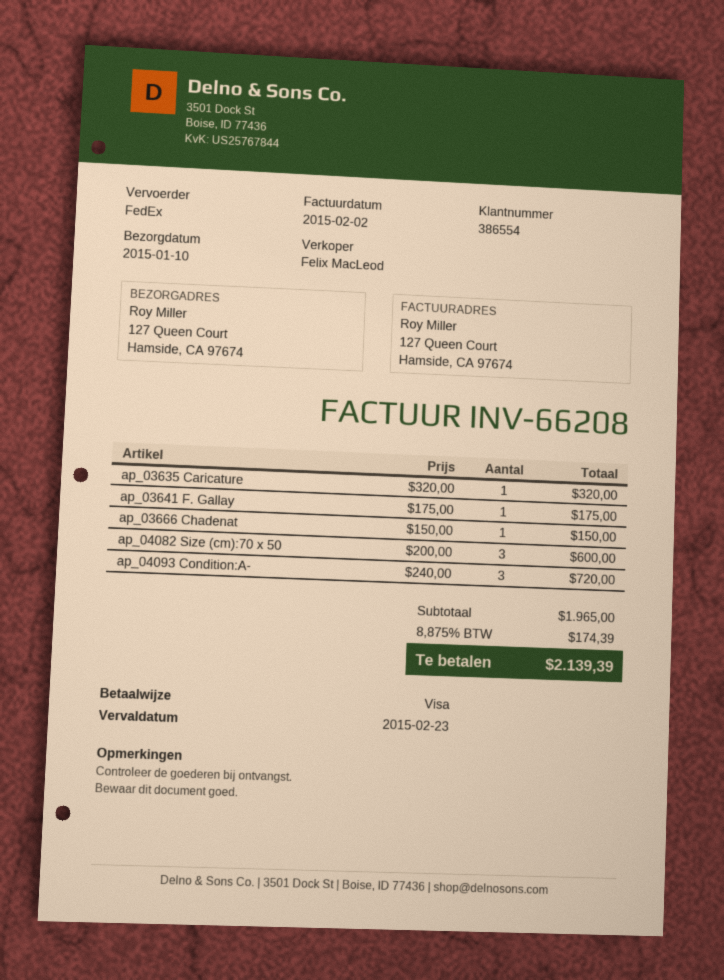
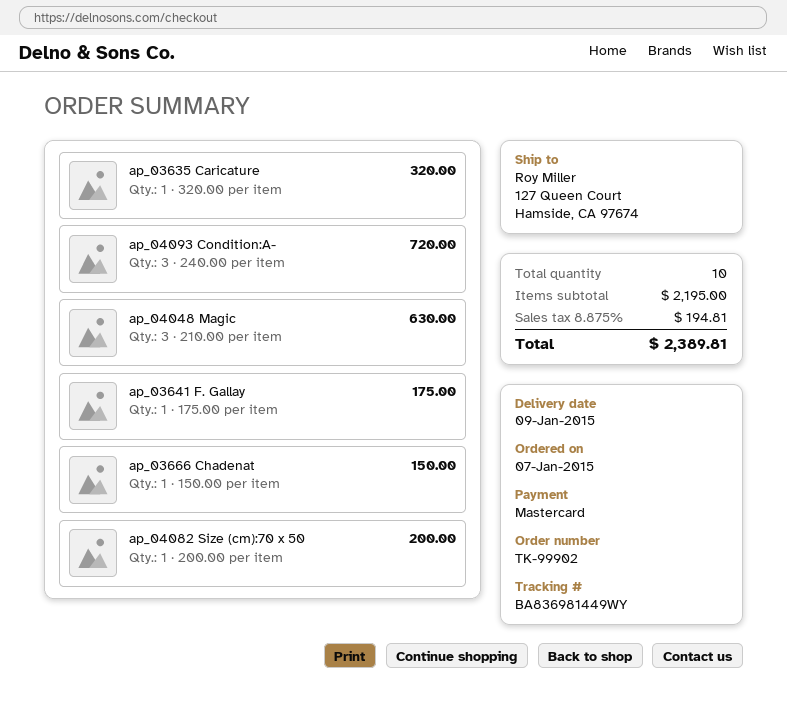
delivery date: 2015-01-10 -> 2015-01-09
payment method: Visa -> Mastercard
ap_04082 Size (cm):70 x 50: 3 x 200.00 = 600.00 -> 1 x 200.00 = 200.00
ap_04048 Magic: none -> 3 x 210.00 = 630.00
subtotal: 1965.00 -> 2195.00
tax: 8.875% = 174.39 -> 8.875% = 194.81
total: 2139.39 -> 2389.81

